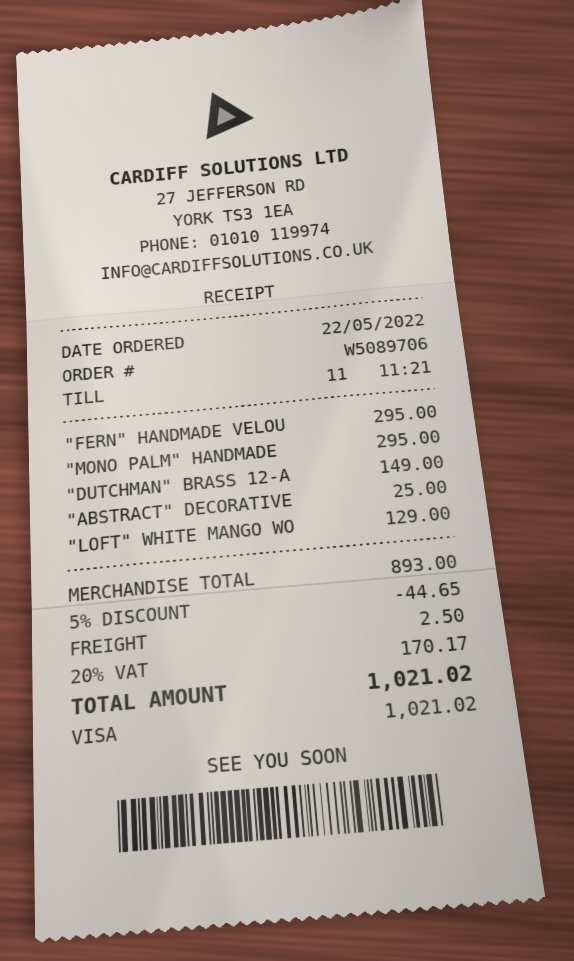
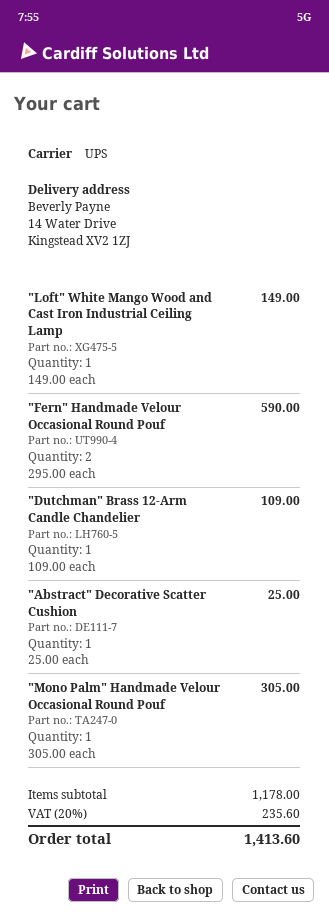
"FERN" HANDMADE VELOU: 1 for 295.00 -> 2 for 590.00
"MONO PALM" HANDMADE: 1 for 295.00 -> 1 for 305.00
"DUTCHMAN" BRASS 12-A: 1 for 149.00 -> 1 for 109.00
"LOFT" WHITE MANGO WO: 1 for 129.00 -> 1 for 149.00
subtotal: 893.00 -> 1178.00
discount: 5% = 44.65 -> none
shipping: 2.50 -> none
tax: 20% = 170.17 -> 20% = 235.60
total: 1021.02 -> 1413.60

